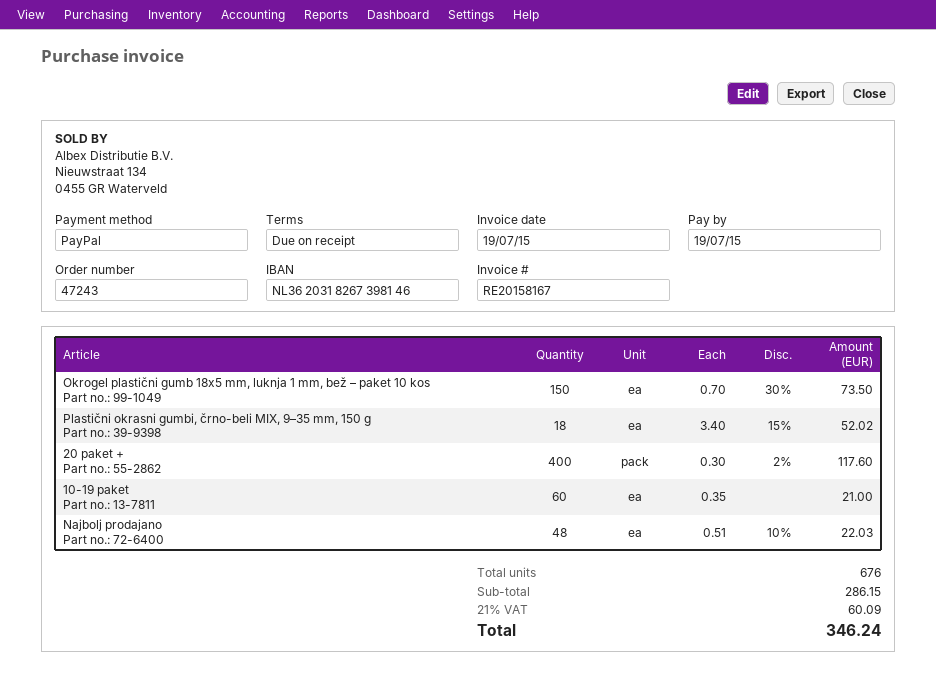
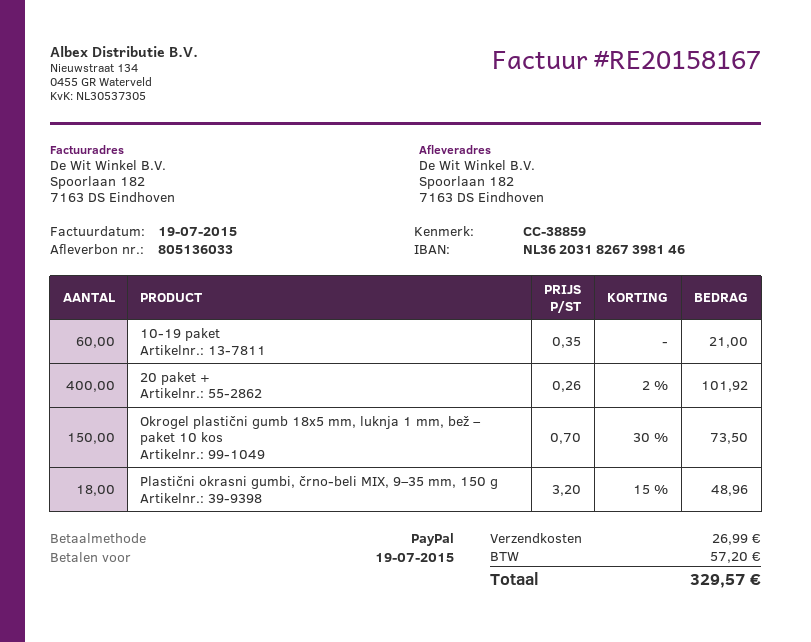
Plastični okrasni gumbi, črno-beli MIX, 9–35 mm, 150 g: 18 x 3.40 - 15% = 52.02 -> 18 x 3.20 - 15% = 48.96
20 paket +: 400 x 0.30 - 2% = 117.60 -> 400 x 0.26 - 2% = 101.92
Najbolj prodajano: 48 x 0.51 - 10% = 22.03 -> none
shipping: none -> 26.99
tax: 60.09 -> 57.20
total: 346.24 -> 329.57

